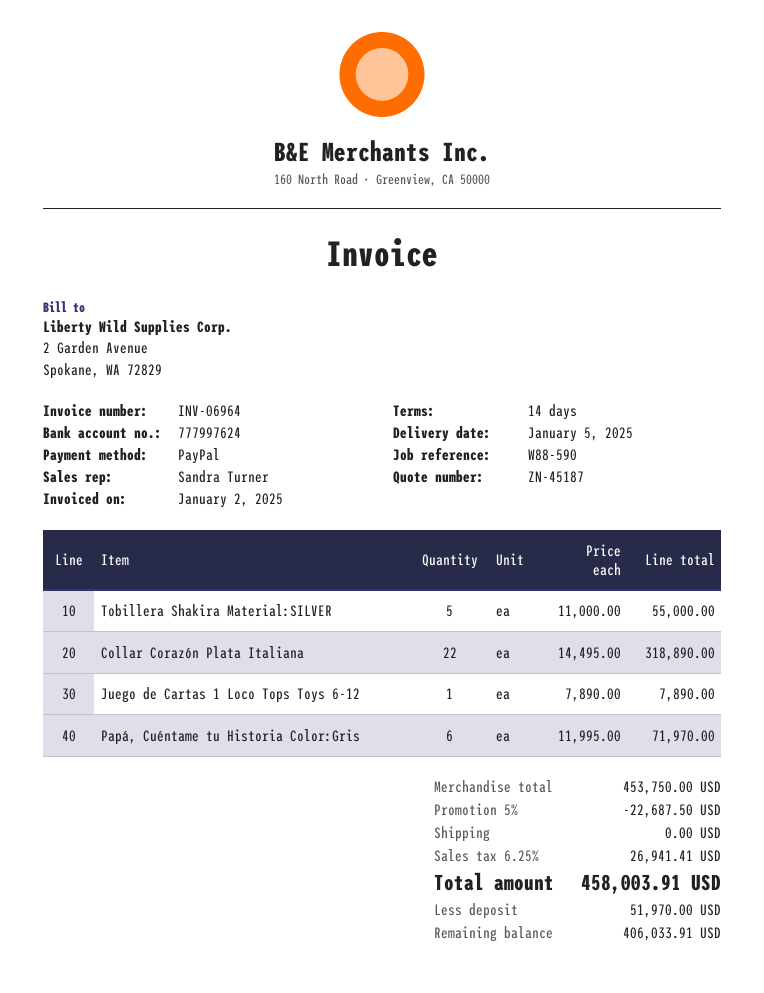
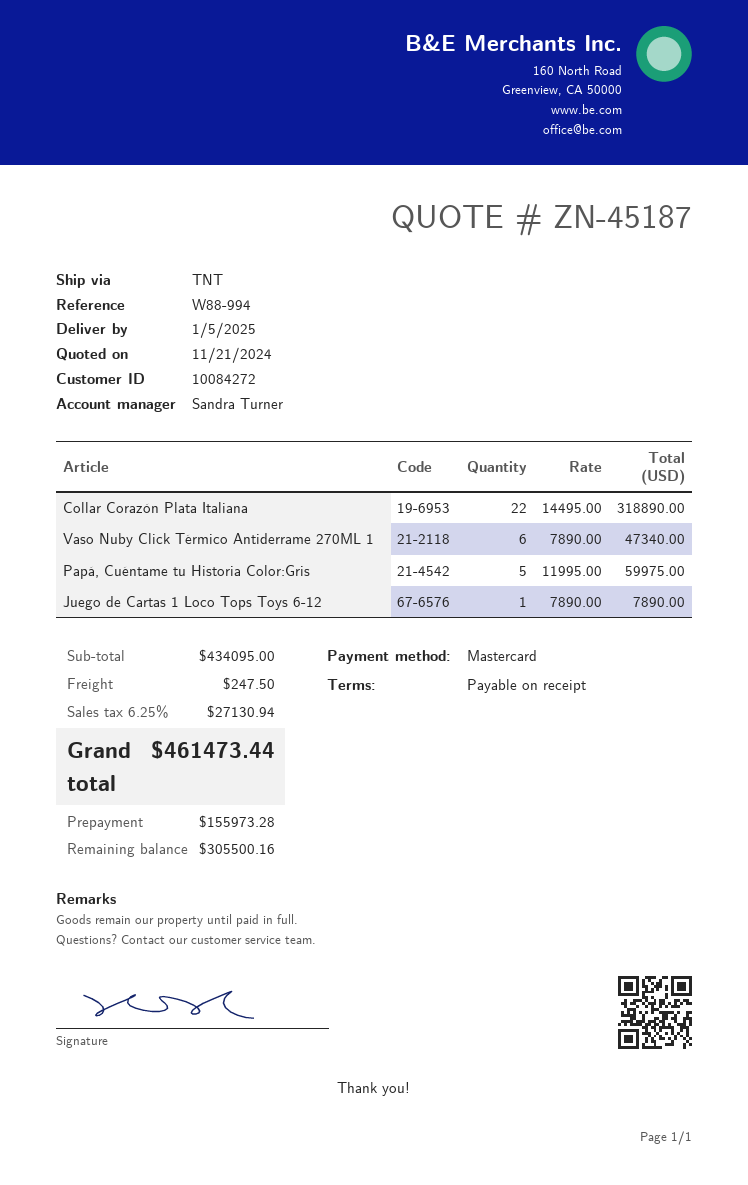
payment terms: 14 days -> on receipt
reference: W88-590 -> W88-994
payment method: PayPal -> Mastercard
Tobillera Shakira Material:SILVER: 5 x 11000.00 = 55000.00 -> none
Papá, Cuéntame tu Historia Color:Gris: 6 x 11995.00 = 71970.00 -> 5 x 11995.00 = 59975.00
Vaso Nuby Click Térmico Antiderrame 270ML 1: none -> 6 x 7890.00 = 47340.00
subtotal: 453750.00 -> 434095.00
discount: 5% = 22687.50 -> none
shipping: 0.00 -> 247.50
tax: 6.25% = 26941.41 -> 6.25% = 27130.94
total: 458003.91 -> 461473.44
deposit: 51970.00 -> 155973.28
balance: 406033.91 -> 305500.16

